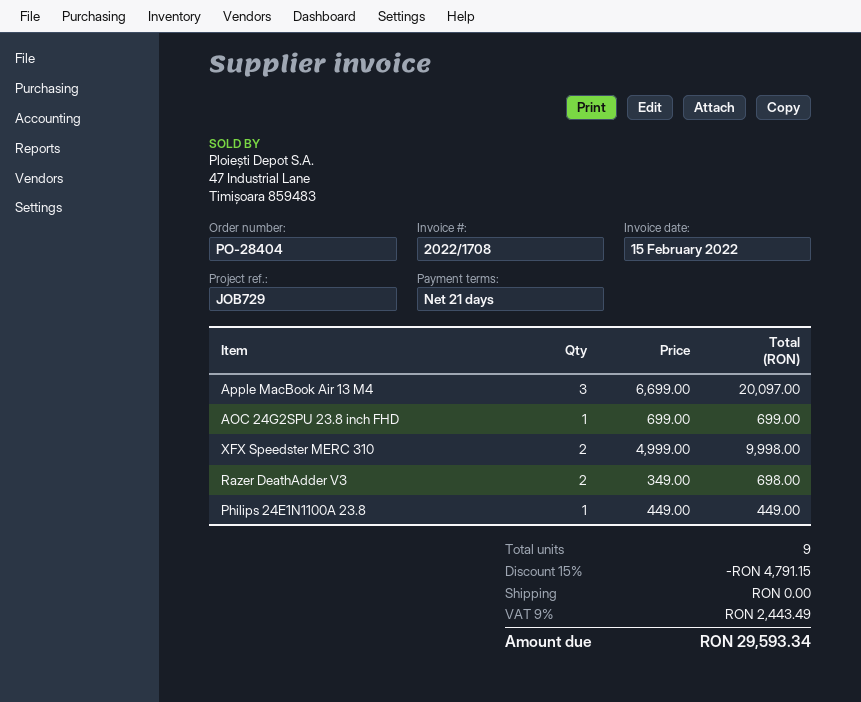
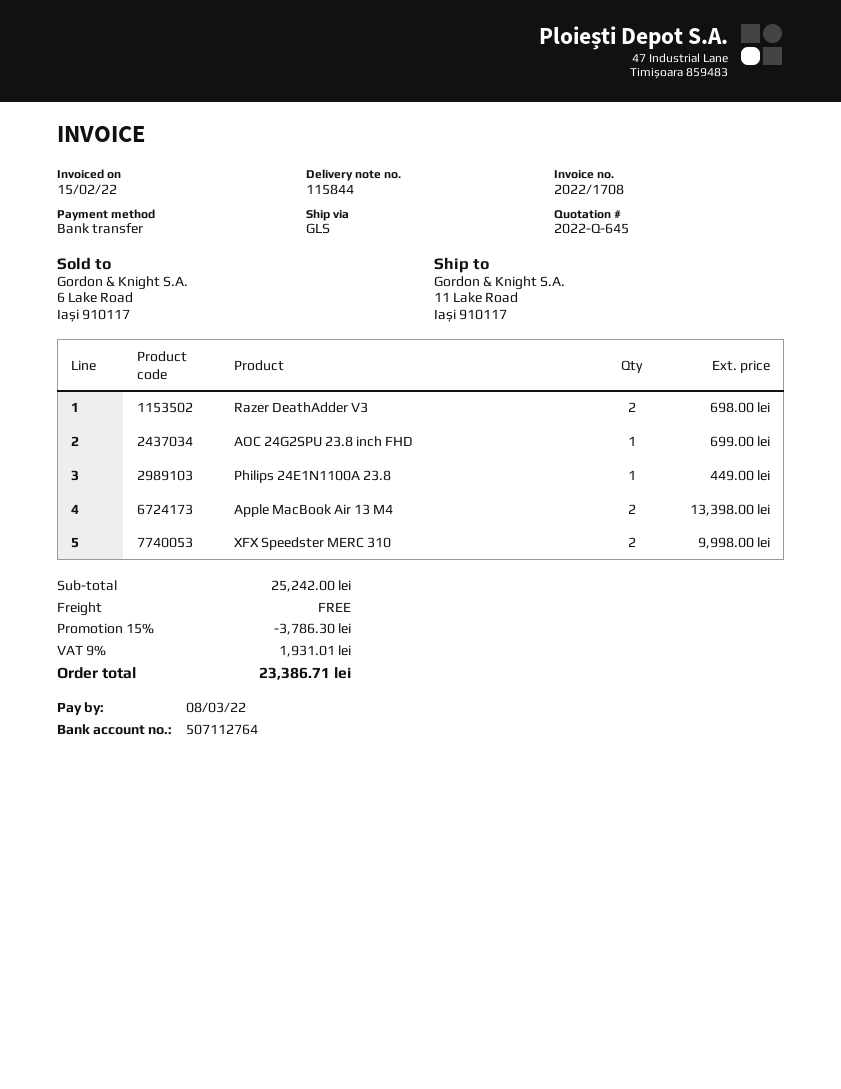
Apple MacBook Air 13 M4: 3 for 20097.00 -> 2 for 13398.00
discount: 15% = 4791.15 -> 15% = 3786.30
tax: 9% = 2443.49 -> 9% = 1931.01
total: 29593.34 -> 23386.71

